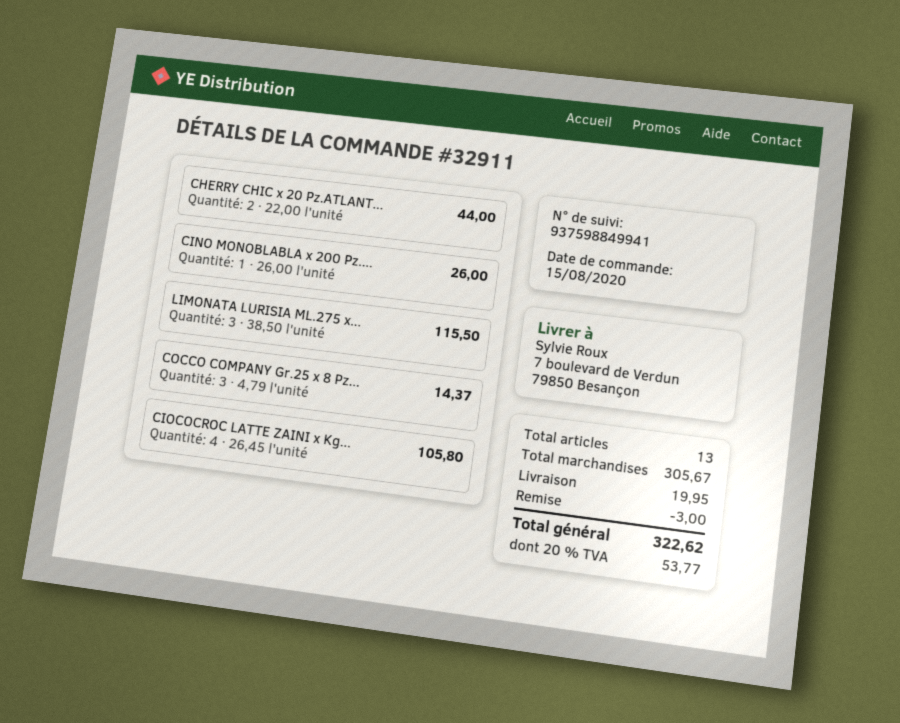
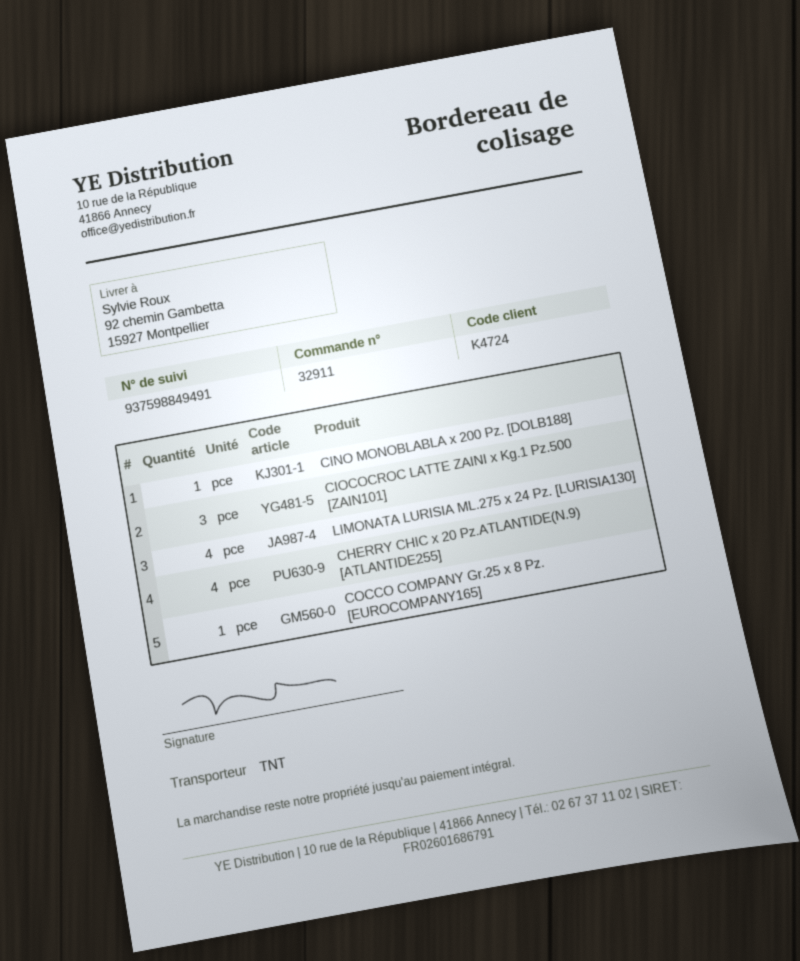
tracking number: 937598849941 -> 937598849491
ship to: 7 boulevard de Verdun, 79850 Besançon -> 92 chemin Gambetta, 15927 Montpellier
CHERRY CHIC x 20 Pz.ATLANT...: 2 -> 4
LIMONATA LURISIA ML.275 x...: 3 -> 4
COCCO COMPANY Gr.25 x 8 Pz...: 3 -> 1
CIOCOCROC LATTE ZAINI x Kg...: 4 -> 3

